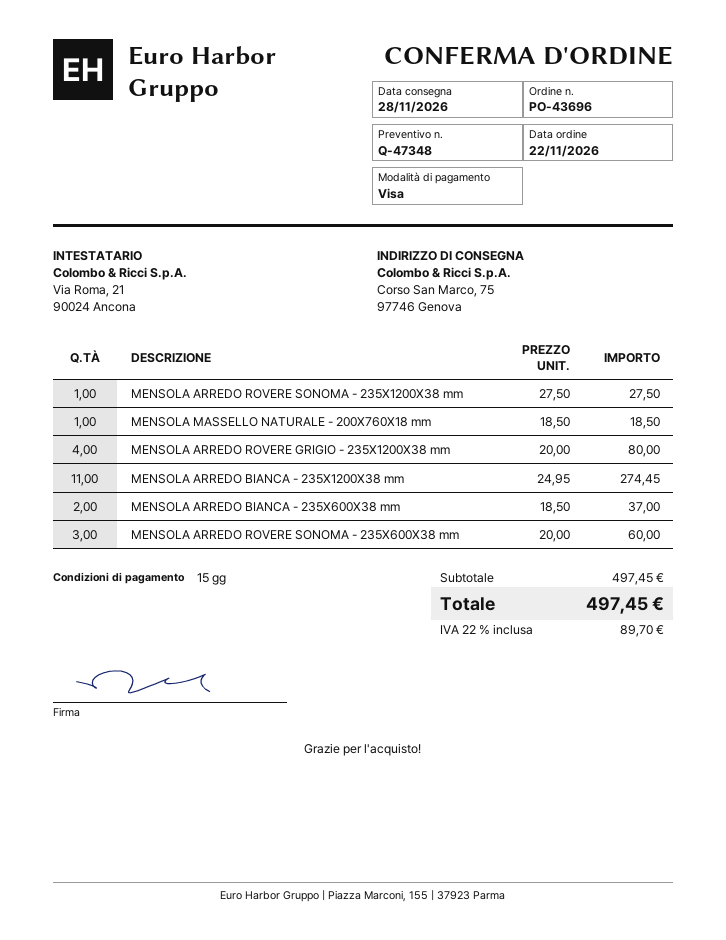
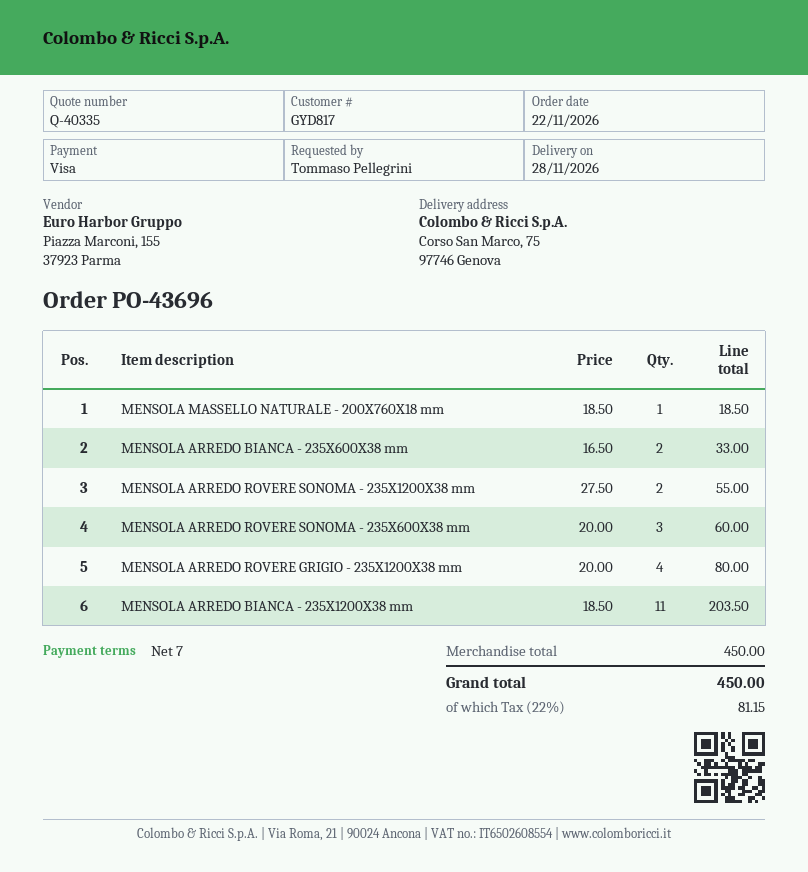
quote number: Q-47348 -> Q-40335
payment terms: 15 days -> 7 days
MENSOLA ARREDO ROVERE SONOMA - 235X1200X38 mm: 1 x 27.50 = 27.50 -> 2 x 27.50 = 55.00
MENSOLA ARREDO BIANCA - 235X1200X38 mm: 11 x 24.95 = 274.45 -> 11 x 18.50 = 203.50
MENSOLA ARREDO BIANCA - 235X600X38 mm: 2 x 18.50 = 37.00 -> 2 x 16.50 = 33.00
subtotal: 497.45 -> 450.00
tax: 22% = 89.70 -> 22% = 81.15
total: 497.45 -> 450.00

